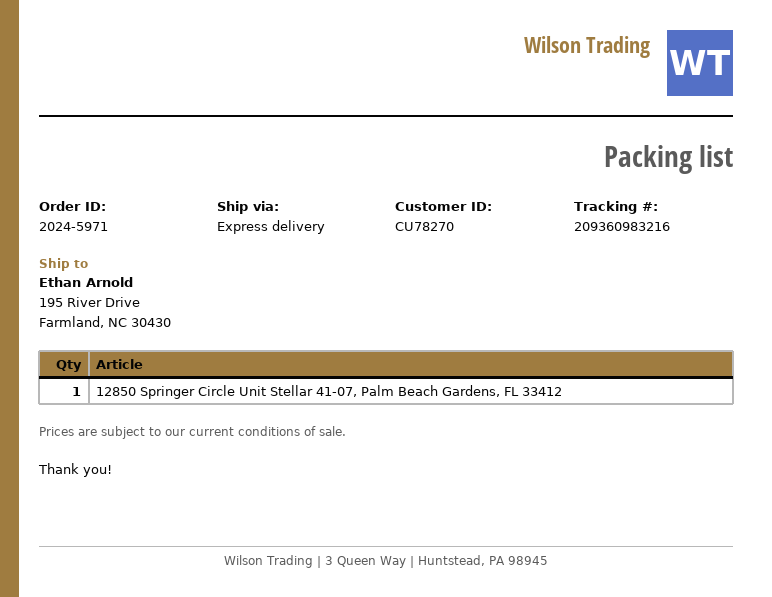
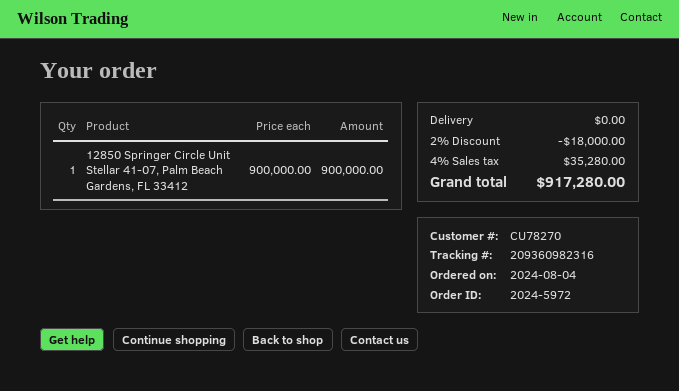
order number: 2024-5971 -> 2024-5972
tracking number: 209360983216 -> 209360982316

